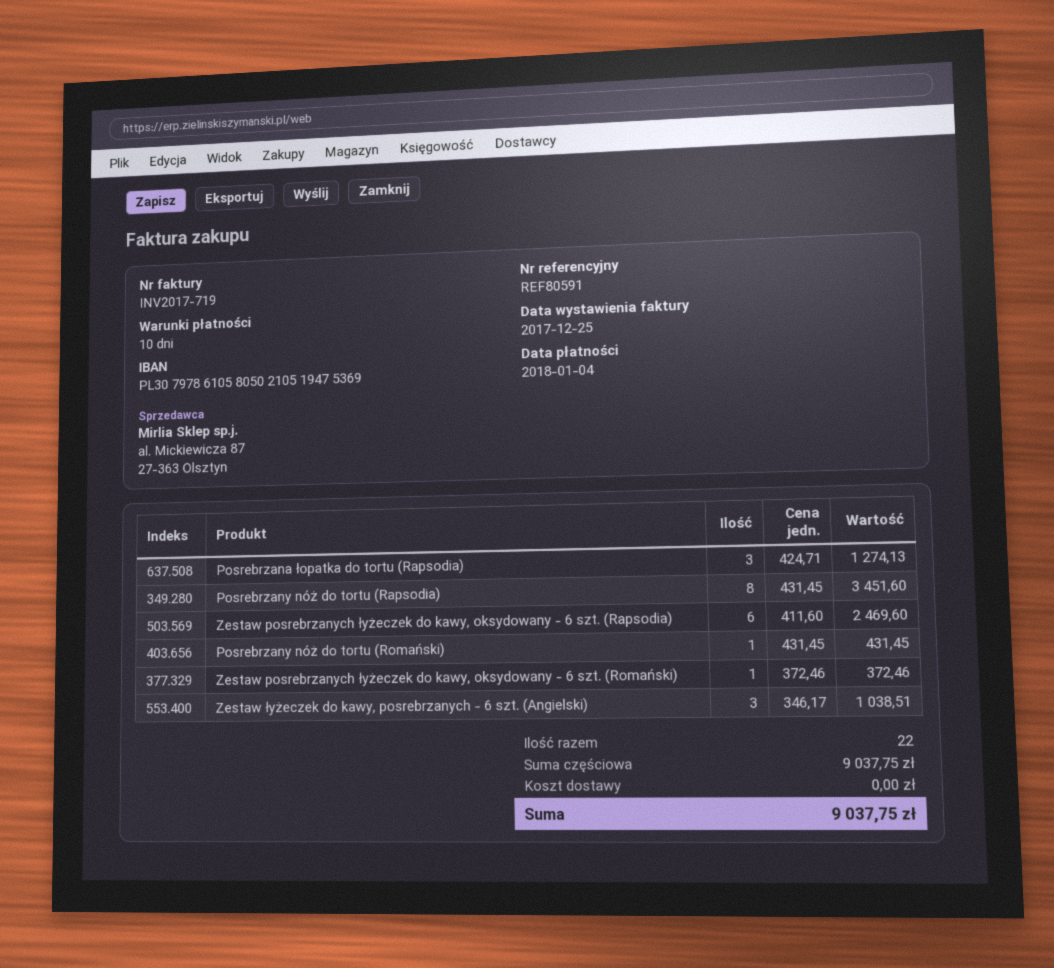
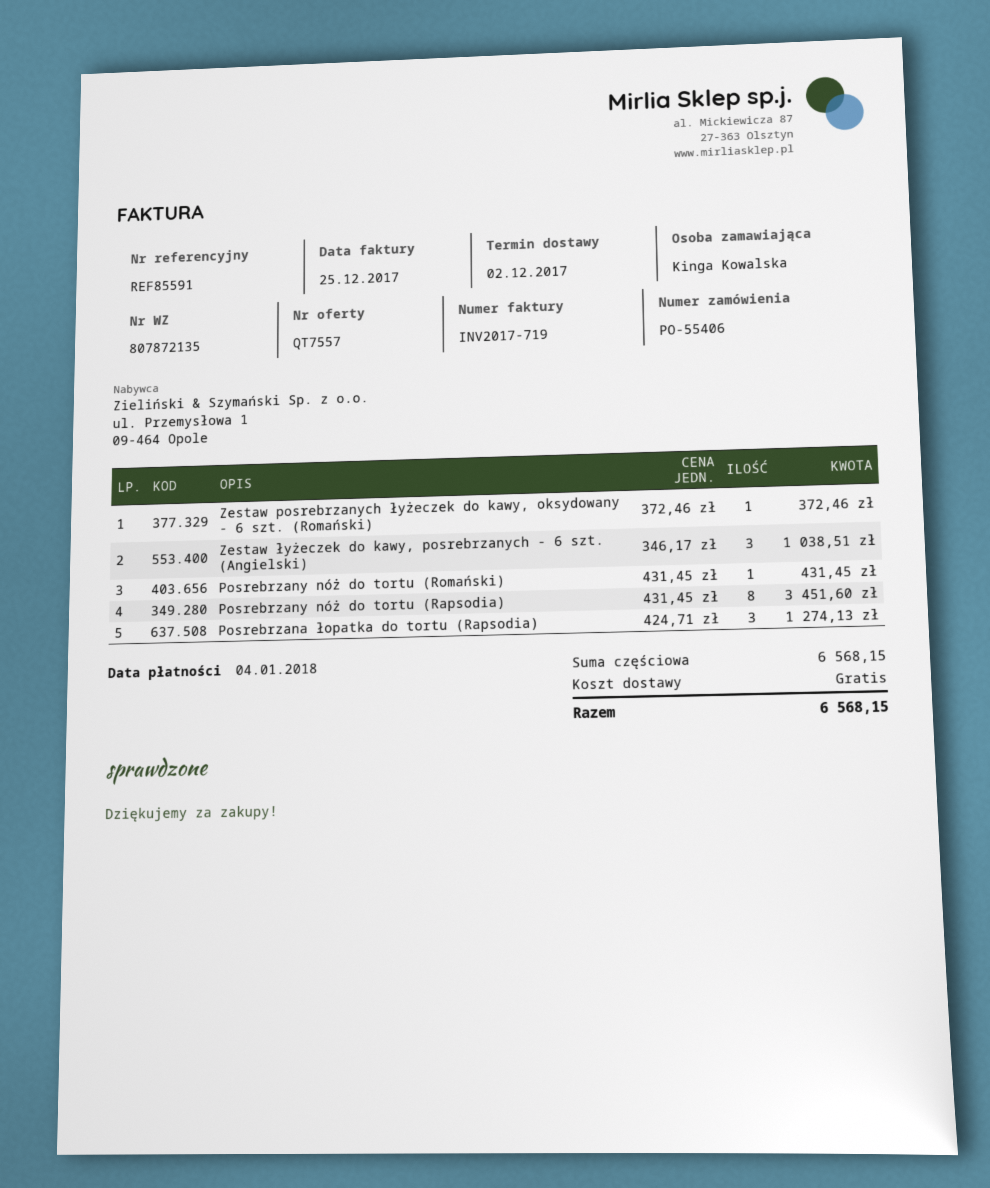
reference: REF80591 -> REF85591
Zestaw posrebrzanych łyżeczek do kawy, oksydowany - 6 szt. (Rapsodia): 6 x 411.60 = 2469.60 -> none
subtotal: 9037.75 -> 6568.15
total: 9037.75 -> 6568.15

